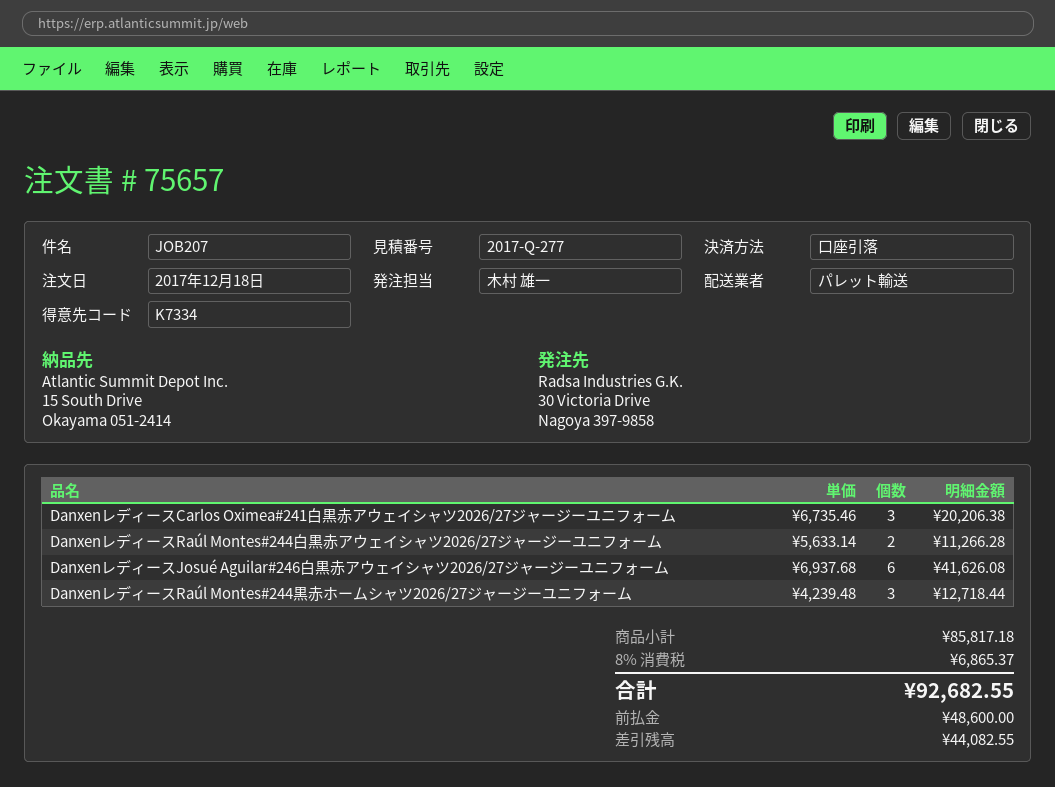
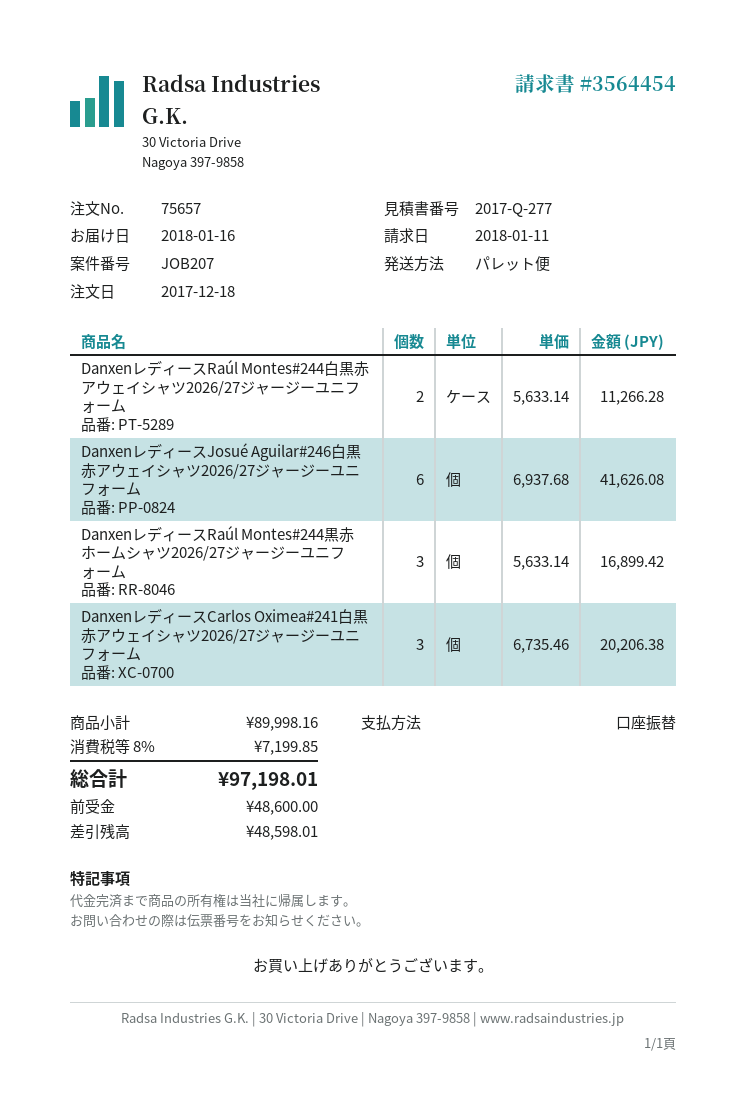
DanxenレディースRaúl Montes#244黒赤ホームシャツ2026/27ジャージーユニフォーム: 3 x 4239.48 = 12718.44 -> 3 x 5633.14 = 16899.42
subtotal: 85817.18 -> 89998.16
tax: 8% = 6865.37 -> 8% = 7199.85
total: 92682.55 -> 97198.01
balance: 44082.55 -> 48598.01

